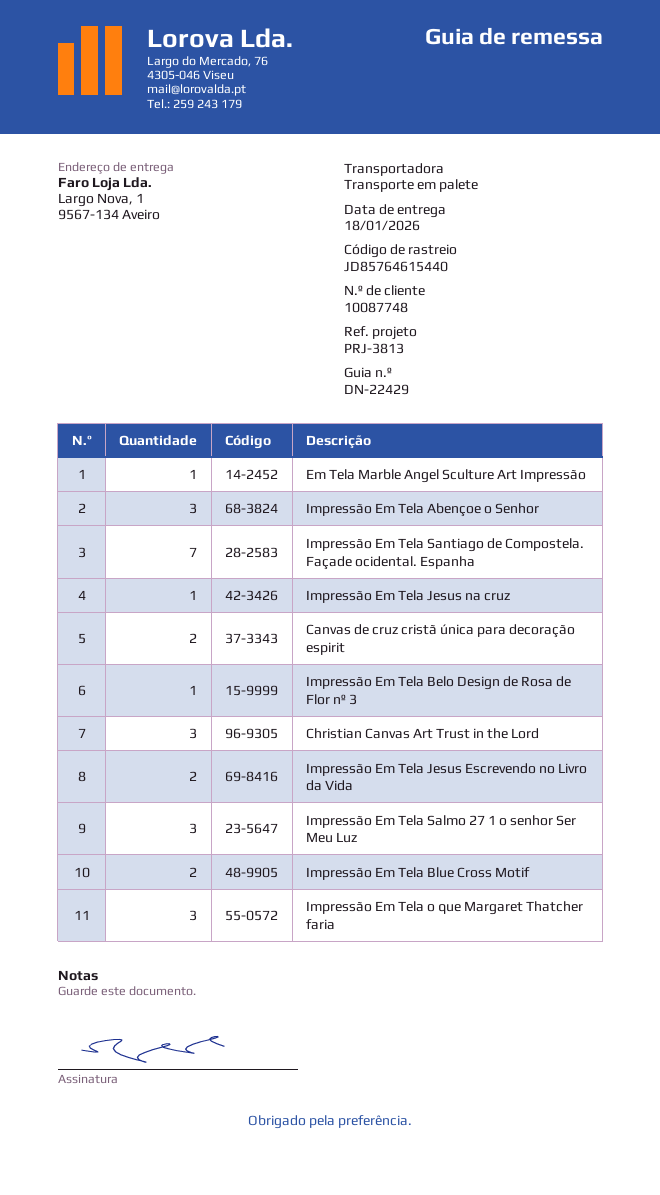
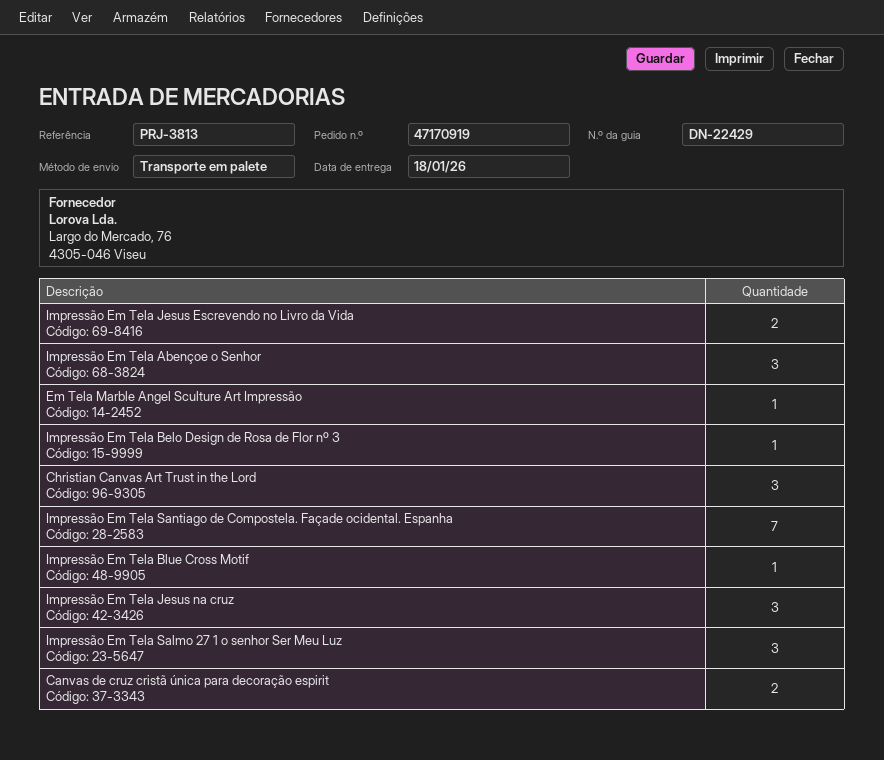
Impressão Em Tela Jesus na cruz: 1 -> 3
Impressão Em Tela Blue Cross Motif: 2 -> 1
Impressão Em Tela o que Margaret Thatcher faria: 3 -> none

